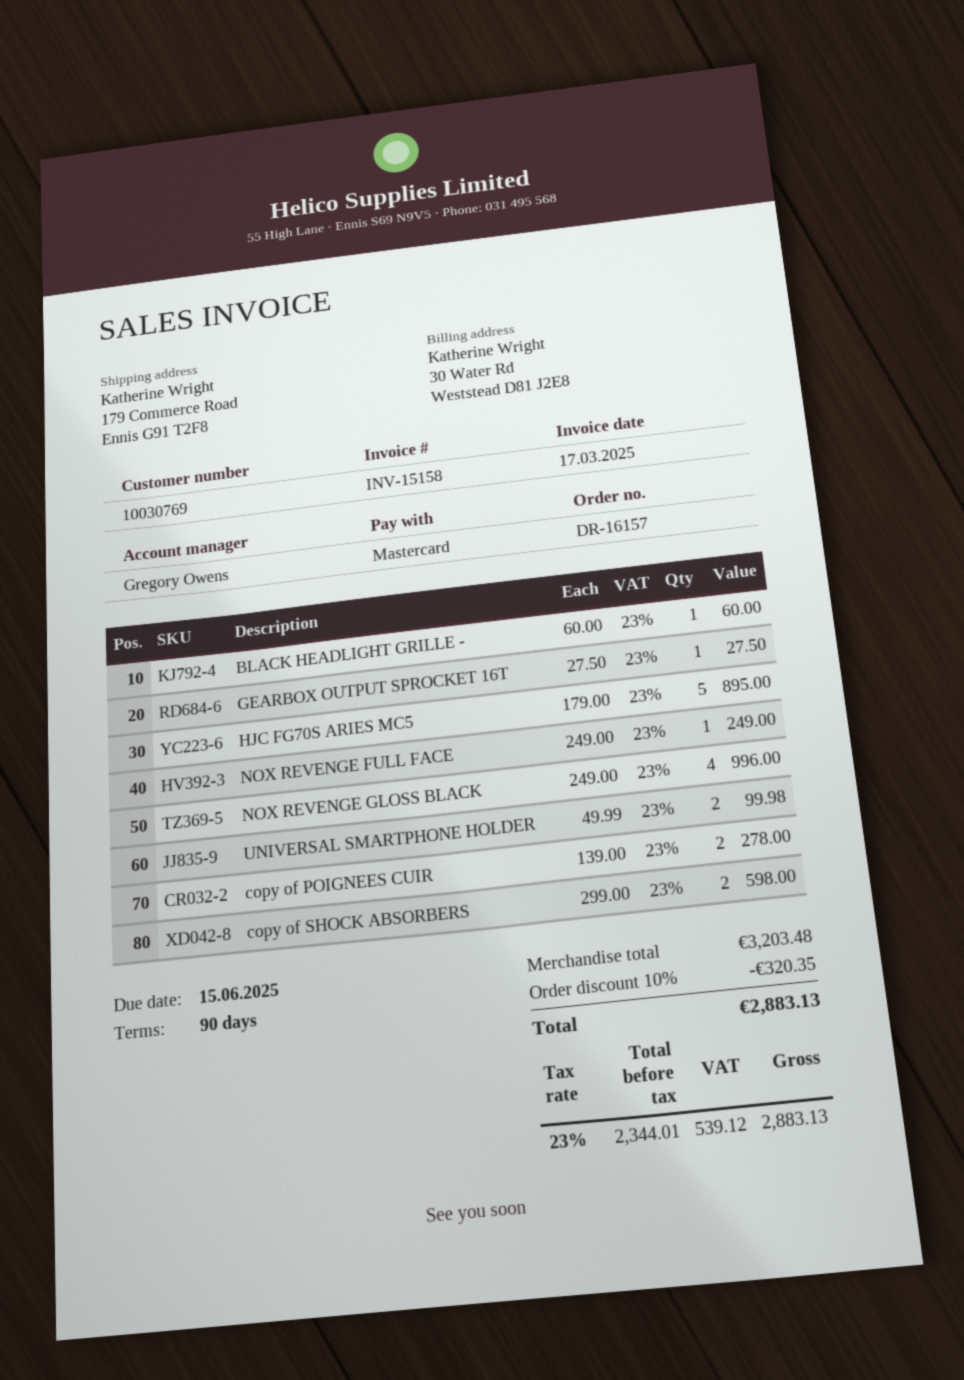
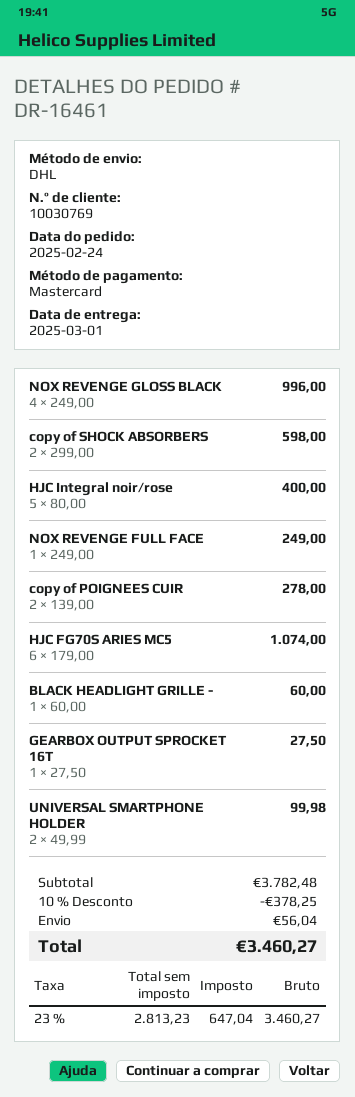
order number: DR-16157 -> DR-16461
HJC FG70S ARIES MC5: 5 x 179.00 = 895.00 -> 6 x 179.00 = 1074.00
HJC Integral noir/rose: none -> 5 x 80.00 = 400.00
subtotal: 3203.48 -> 3782.48
discount: 10% = 320.35 -> 10% = 378.25
shipping: none -> 56.04
net: 2344.01 -> 2813.23
tax: 23% = 539.12 -> 23% = 647.04
total: 2883.13 -> 3460.27

